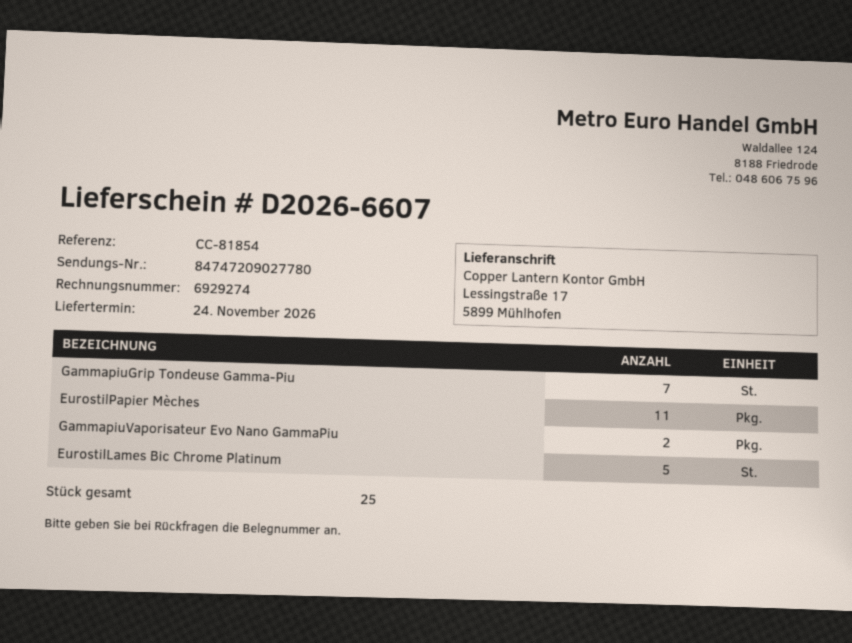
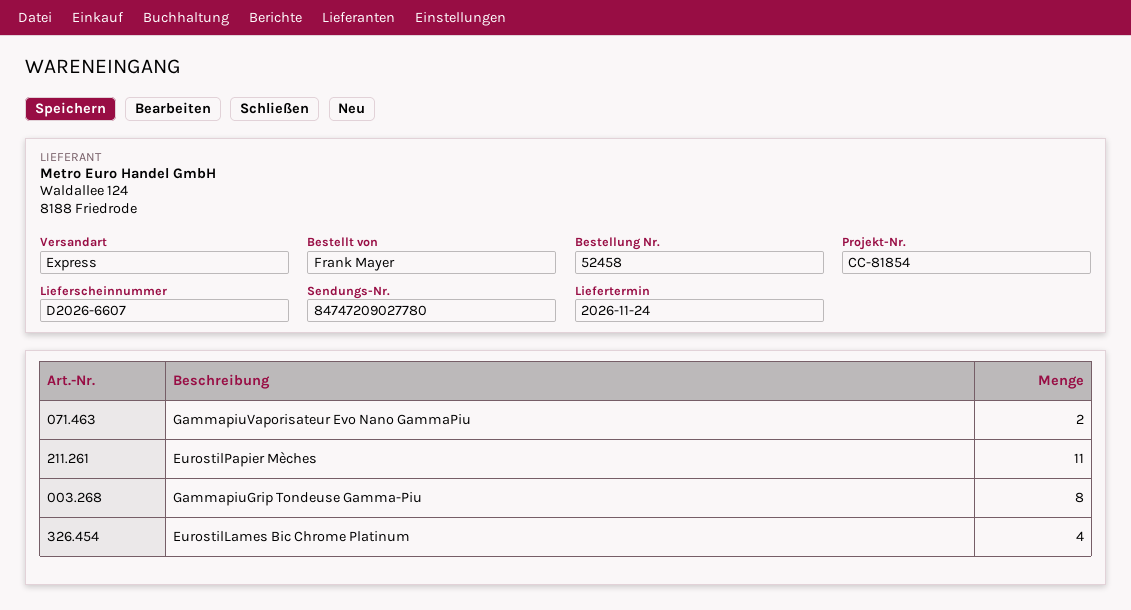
GammapiuGrip Tondeuse Gamma-Piu: 7 -> 8
EurostilLames Bic Chrome Platinum: 5 -> 4

